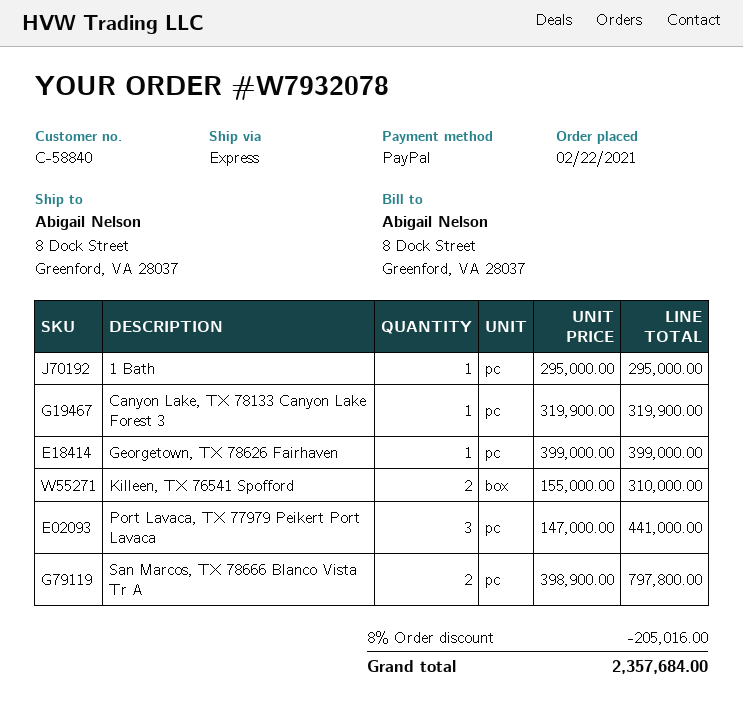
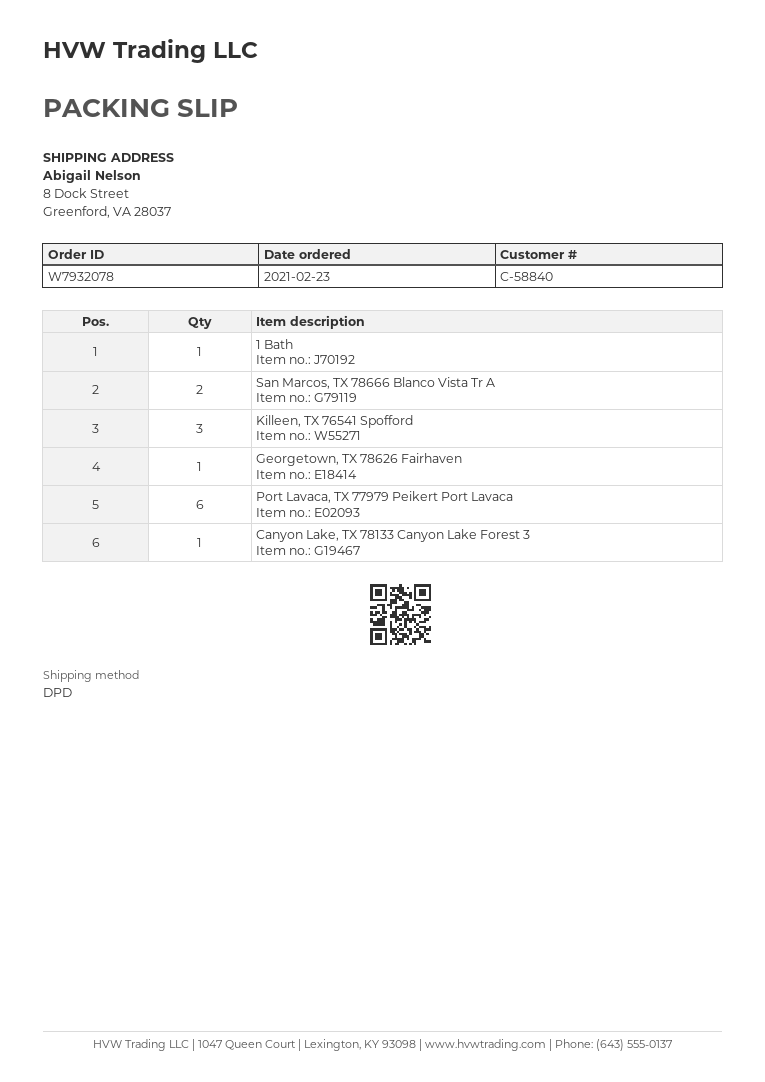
order date: 2021-02-22 -> 2021-02-23
shipping method: express -> DPD
Killeen, TX 76541 Spofford: 2 -> 3
Port Lavaca, TX 77979 Peikert Port Lavaca: 3 -> 6

